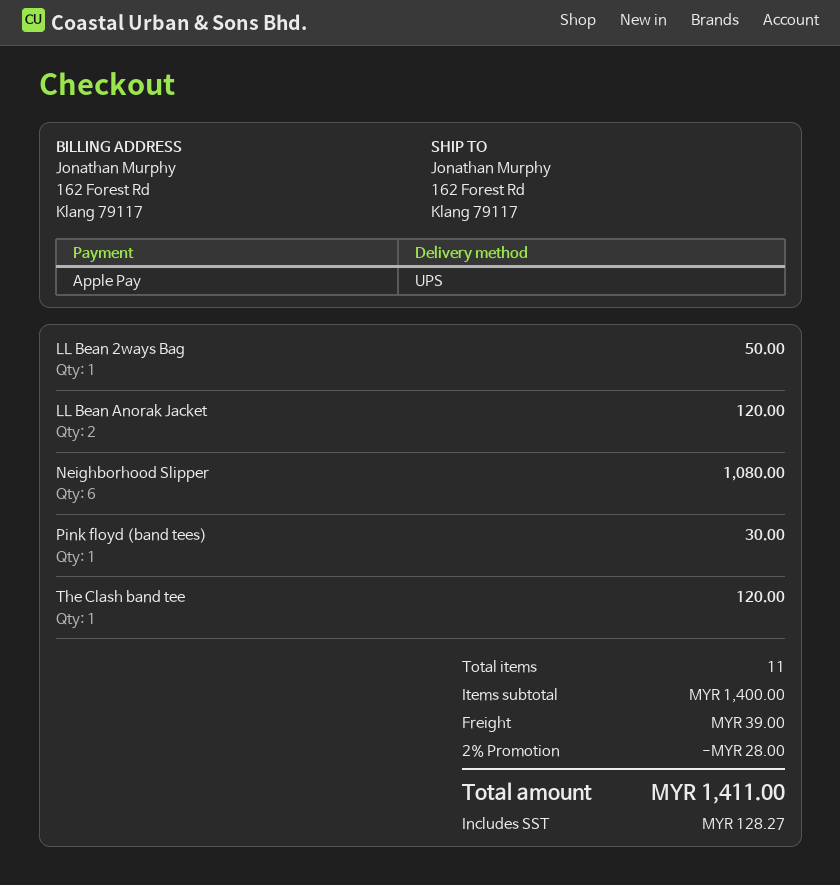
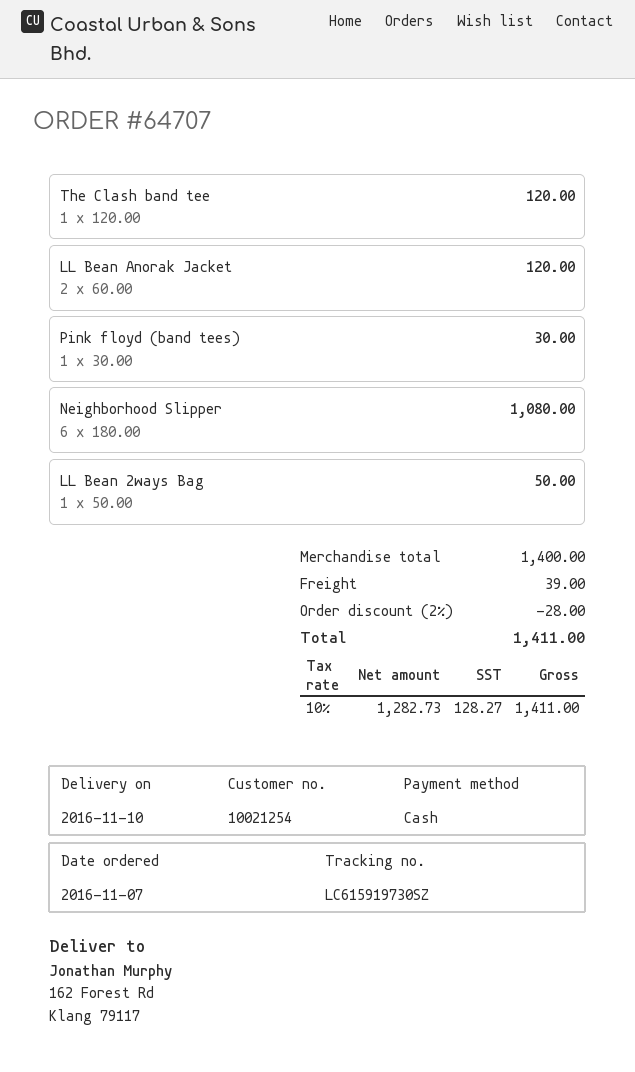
payment method: Apple Pay -> cash

